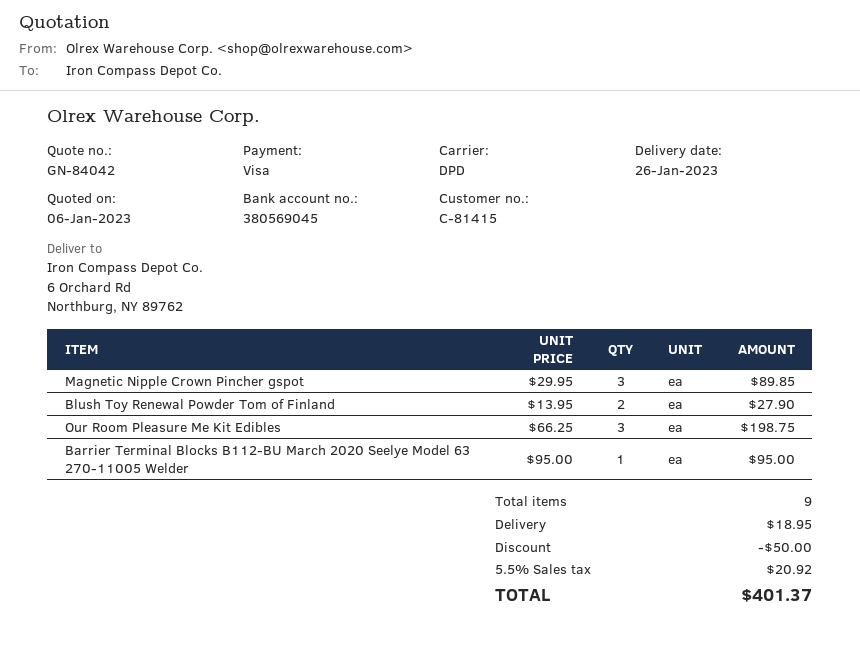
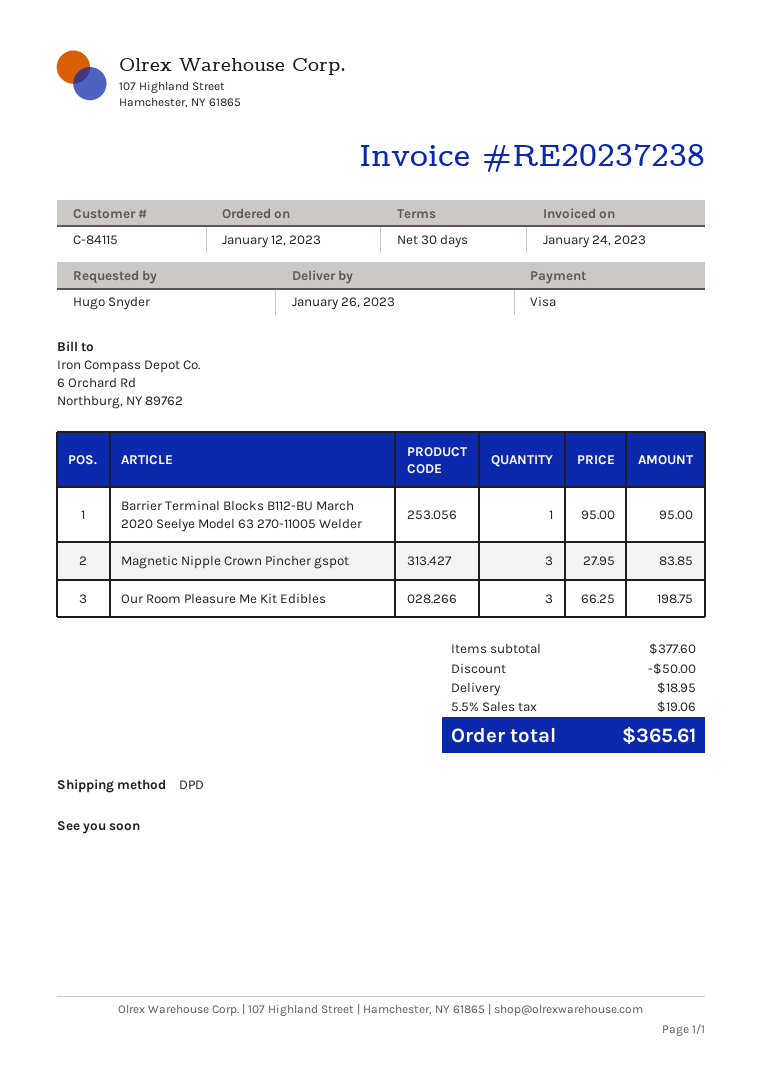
customer number: C-81415 -> C-84115
Magnetic Nipple Crown Pincher gspot: 3 x 29.95 = 89.85 -> 3 x 27.95 = 83.85
Blush Toy Renewal Powder Tom of Finland: 2 x 13.95 = 27.90 -> none
tax: 5.5% = 20.92 -> 5.5% = 19.06
total: 401.37 -> 365.61

